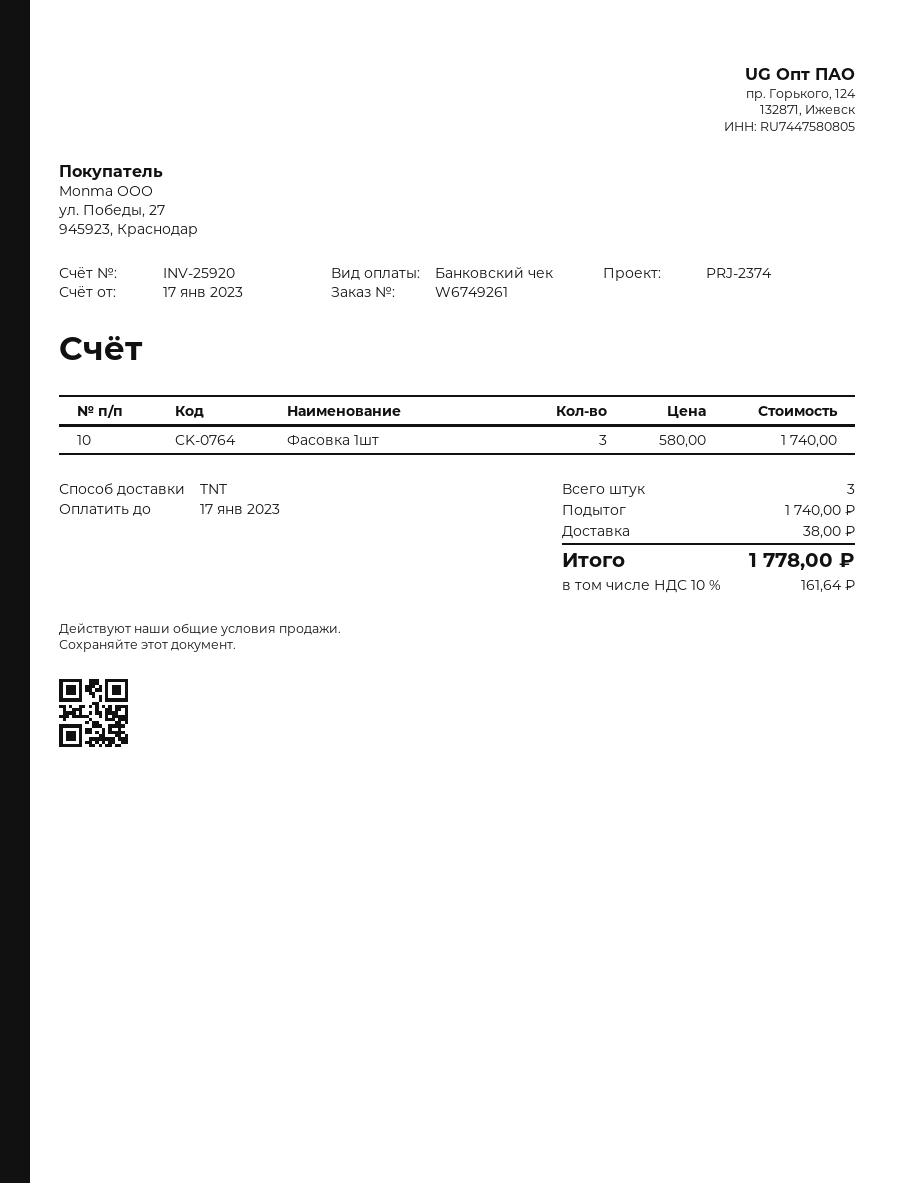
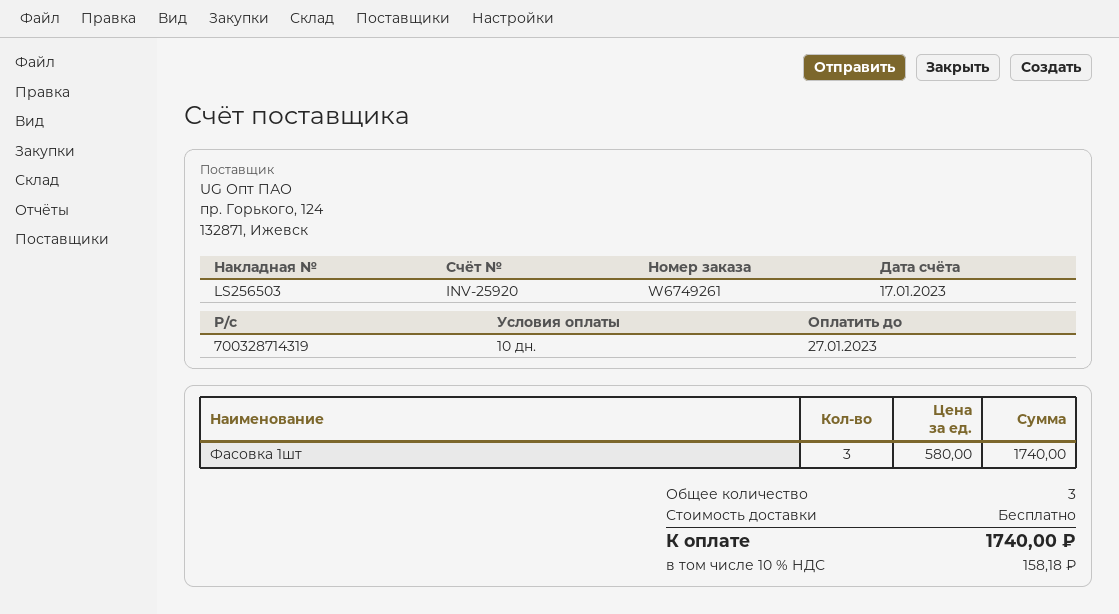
due date: 2023-01-17 -> 2023-01-27
shipping: 38.00 -> 0.00
tax: 10% = 161.64 -> 10% = 158.18
total: 1778.00 -> 1740.00

